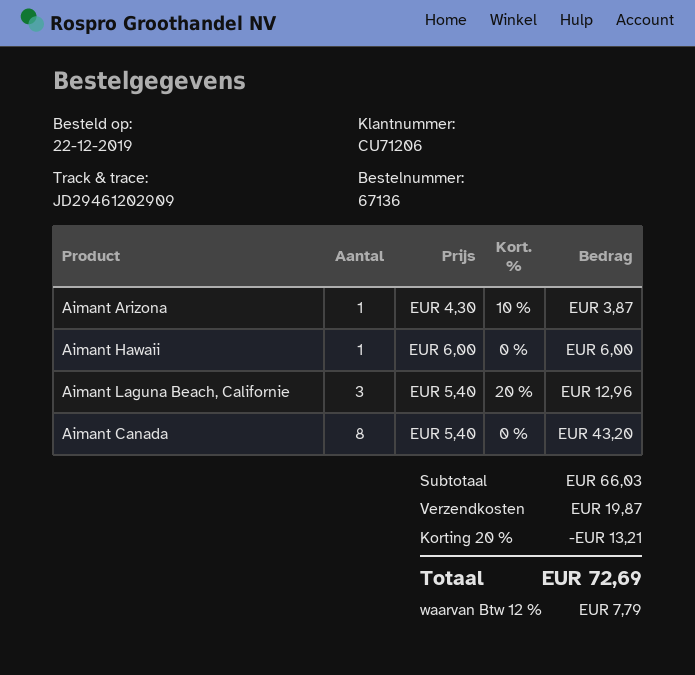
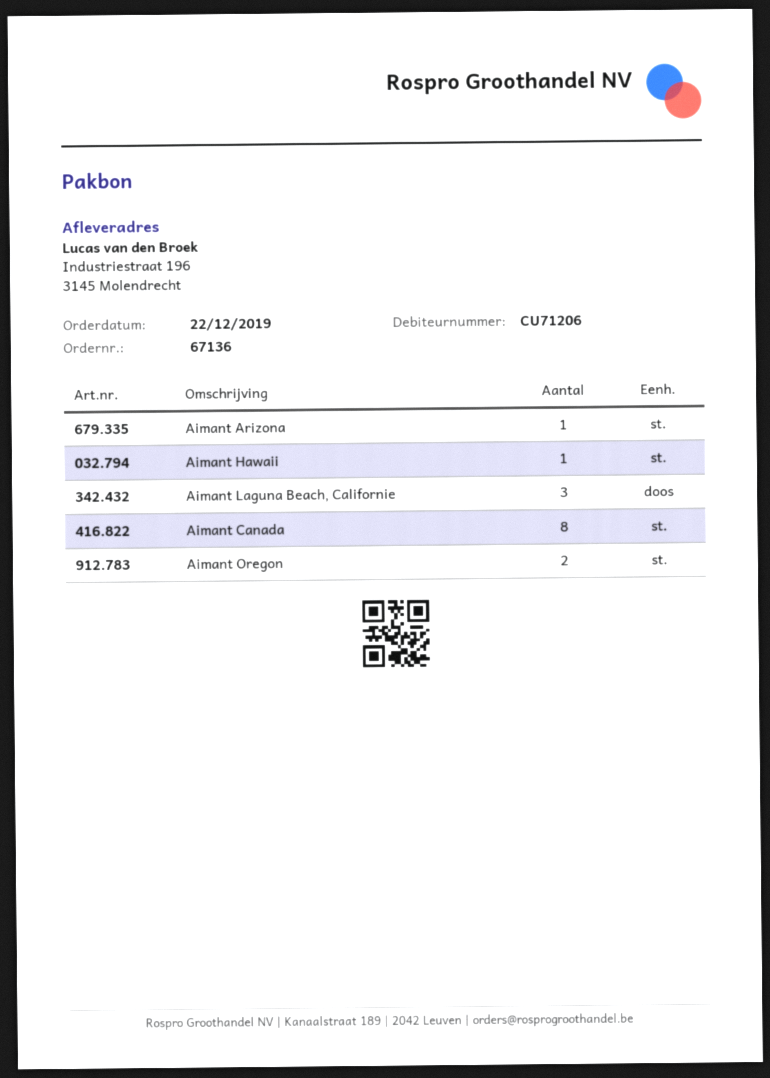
Aimant Oregon: none -> 2

